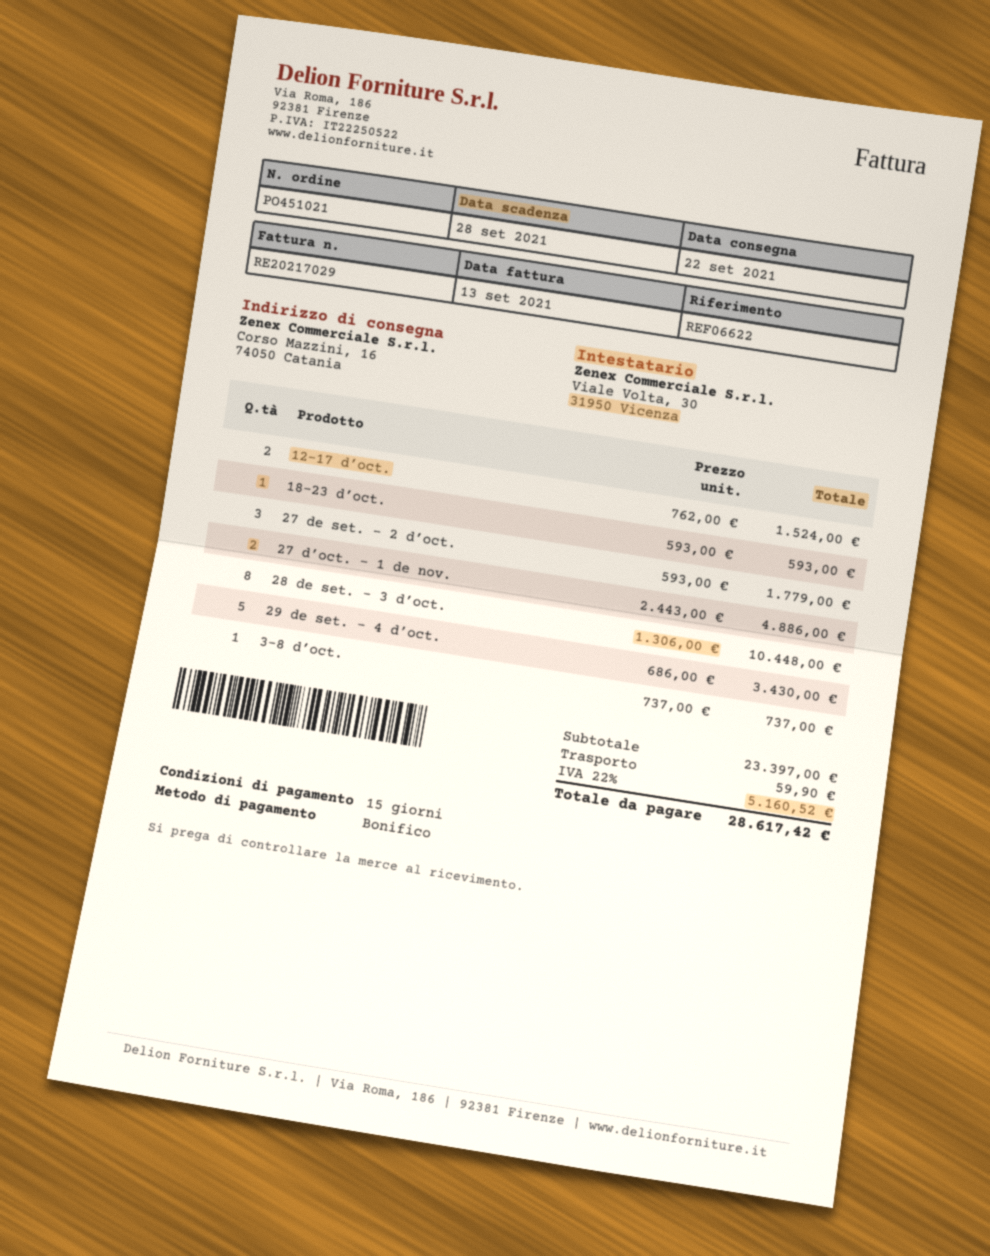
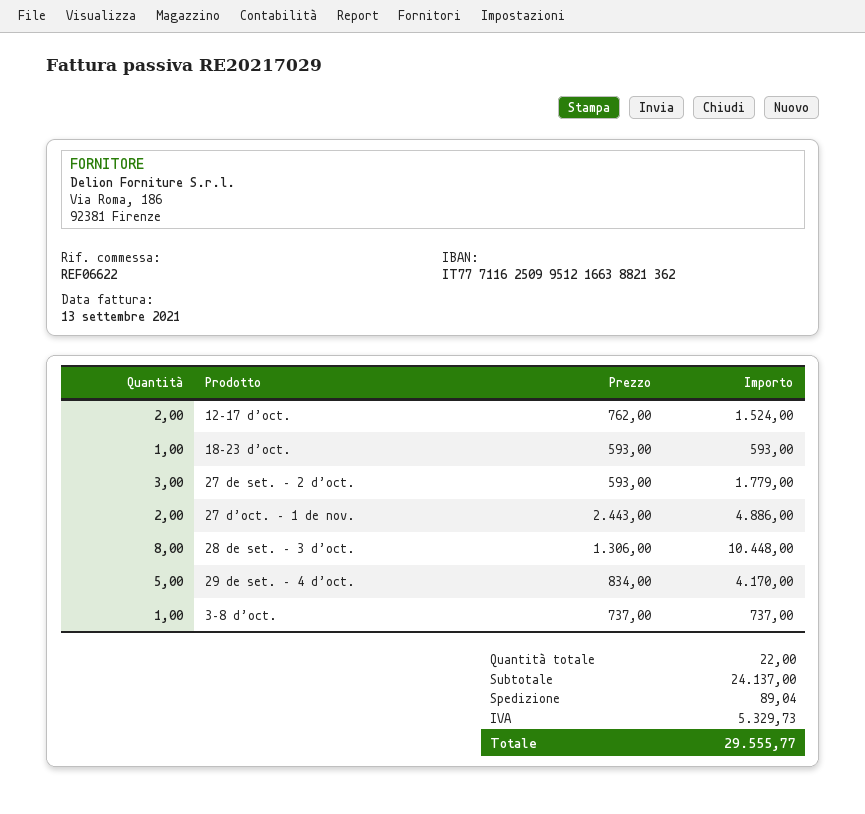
29 de set. – 4 d’oct.: 5 x 686.00 = 3430.00 -> 5 x 834.00 = 4170.00
subtotal: 23397.00 -> 24137.00
shipping: 59.90 -> 89.04
tax: 5160.52 -> 5329.73
total: 28617.42 -> 29555.77

